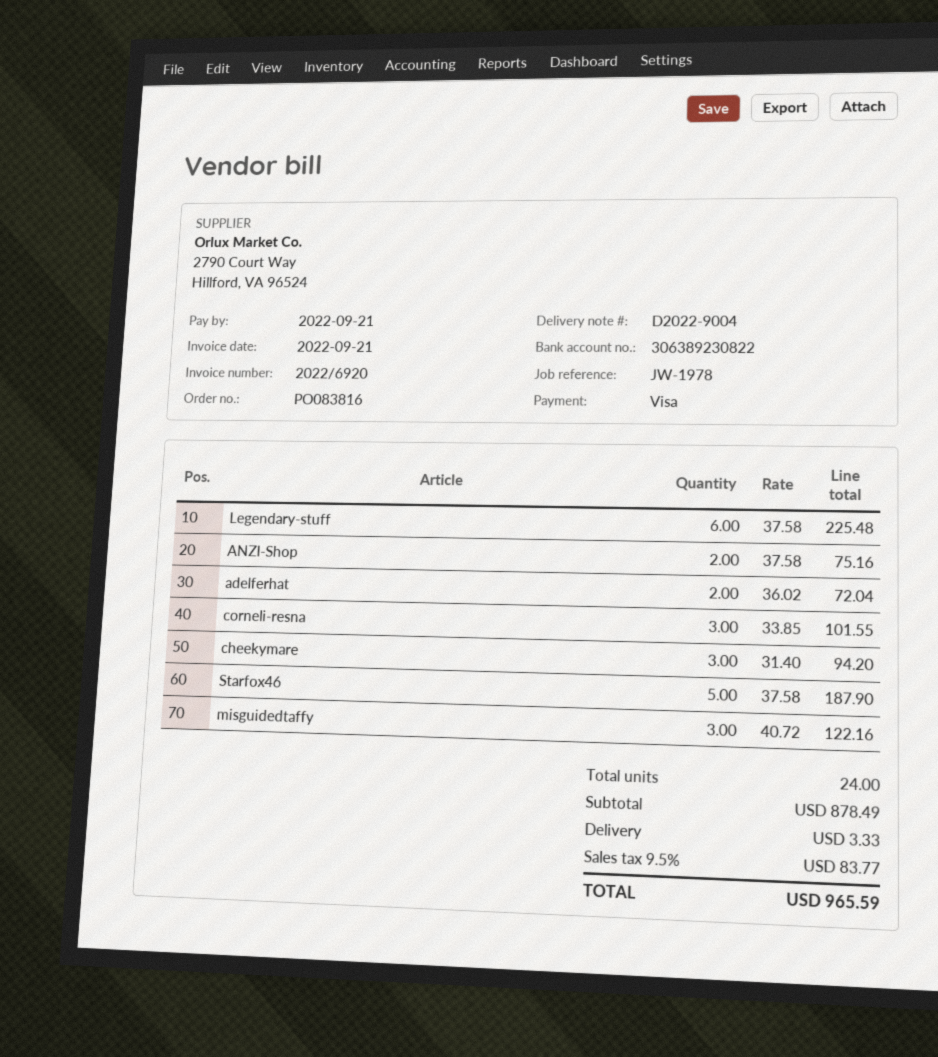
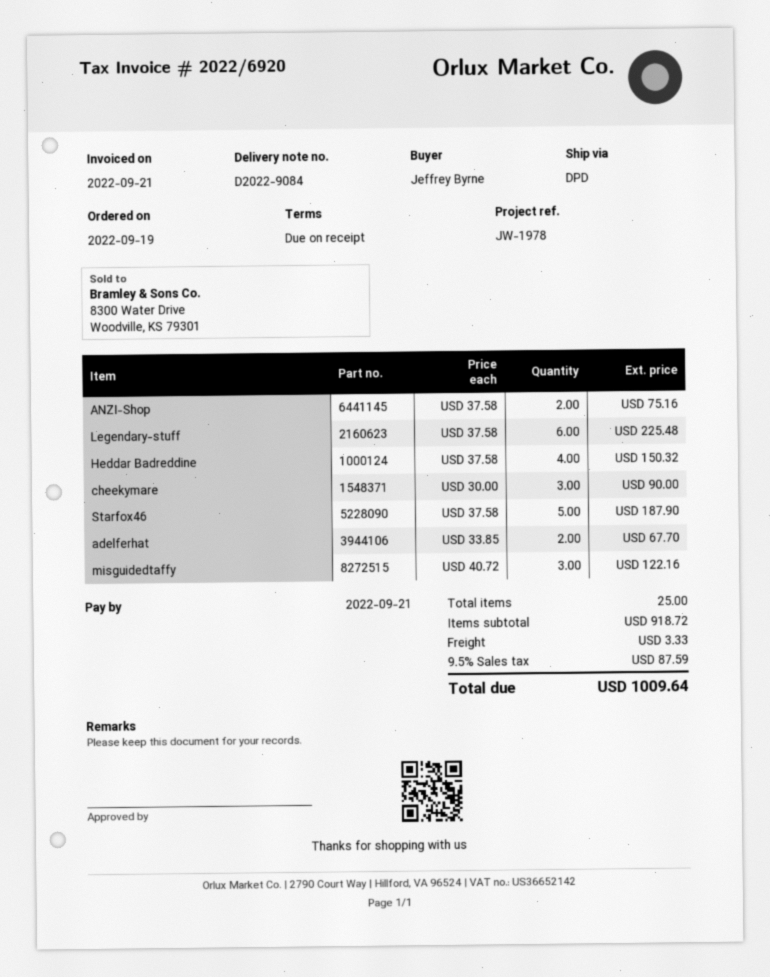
delivery note number: D2022-9004 -> D2022-9084
adelferhat: 2 x 36.02 = 72.04 -> 2 x 33.85 = 67.70
corneli-resna: 3 x 33.85 = 101.55 -> none
cheekymare: 3 x 31.40 = 94.20 -> 3 x 30.00 = 90.00
Heddar Badreddine: none -> 4 x 37.58 = 150.32
total quantity: 24 -> 25
subtotal: 878.49 -> 918.72
tax: 9.5% = 83.77 -> 9.5% = 87.59
total: 965.59 -> 1009.64

